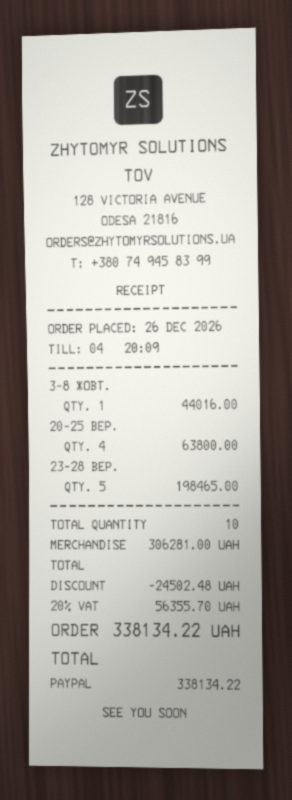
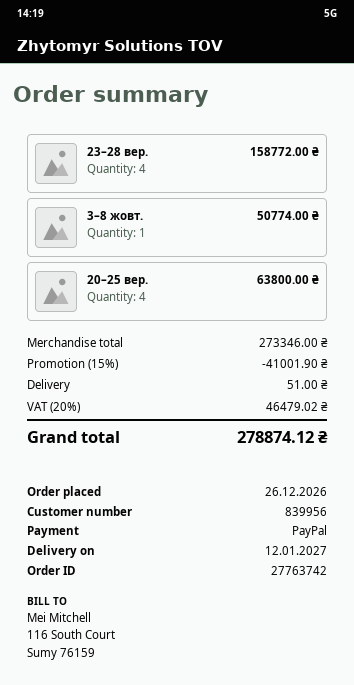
3–8 ЖОВТ.: 1 for 44016.00 -> 1 for 50774.00
23–28 ВЕР.: 5 for 198465.00 -> 4 for 158772.00
subtotal: 306281.00 -> 273346.00
discount: 24502.48 -> 41001.90
shipping: none -> 51.00
tax: 20% = 56355.70 -> 20% = 46479.02
total: 338134.22 -> 278874.12

